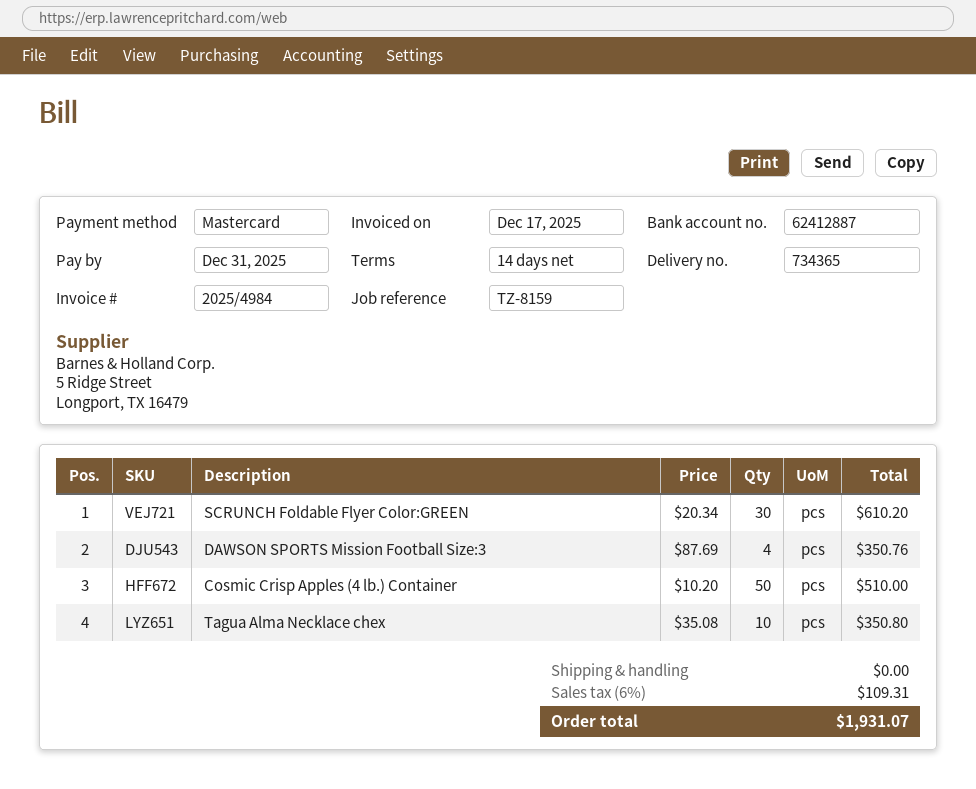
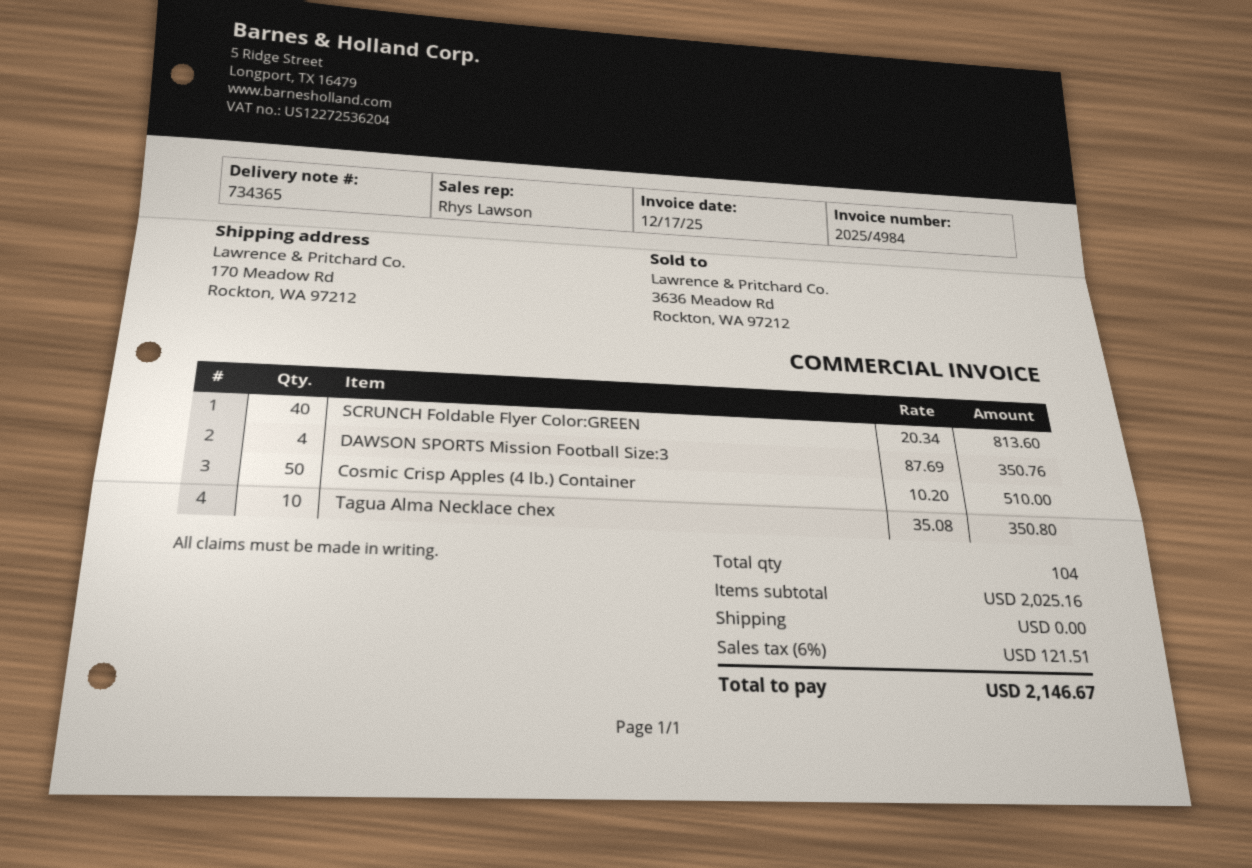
SCRUNCH Foldable Flyer Color:GREEN: 30 x 20.34 = 610.20 -> 40 x 20.34 = 813.60
tax: 6% = 109.31 -> 6% = 121.51
total: 1931.07 -> 2146.67

